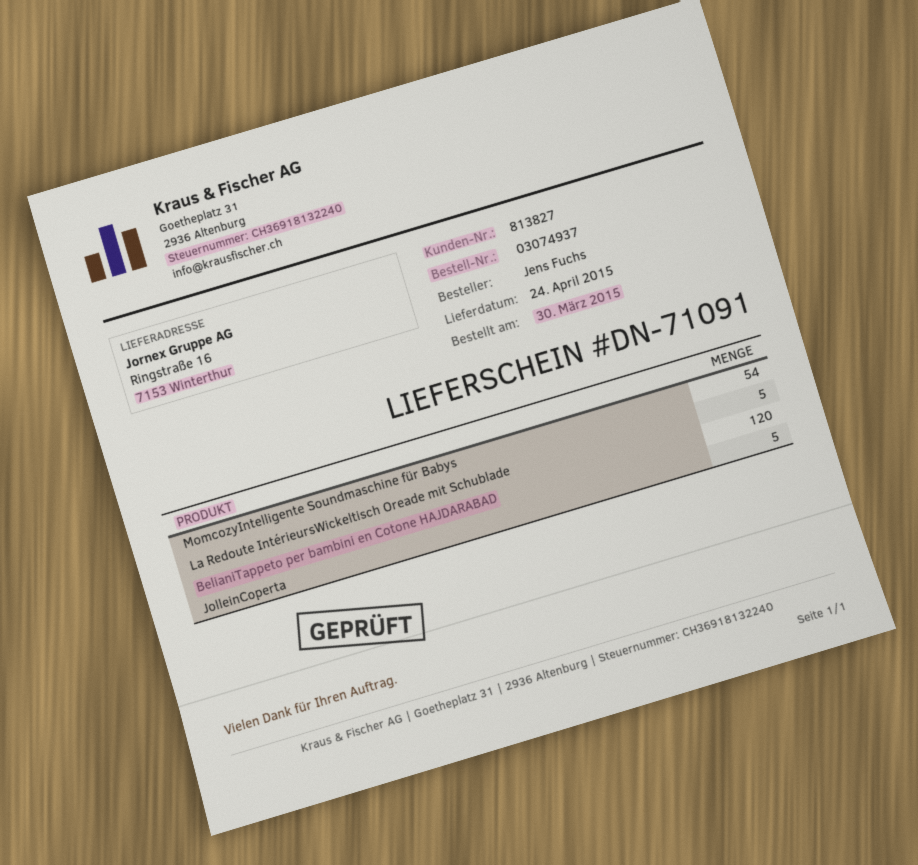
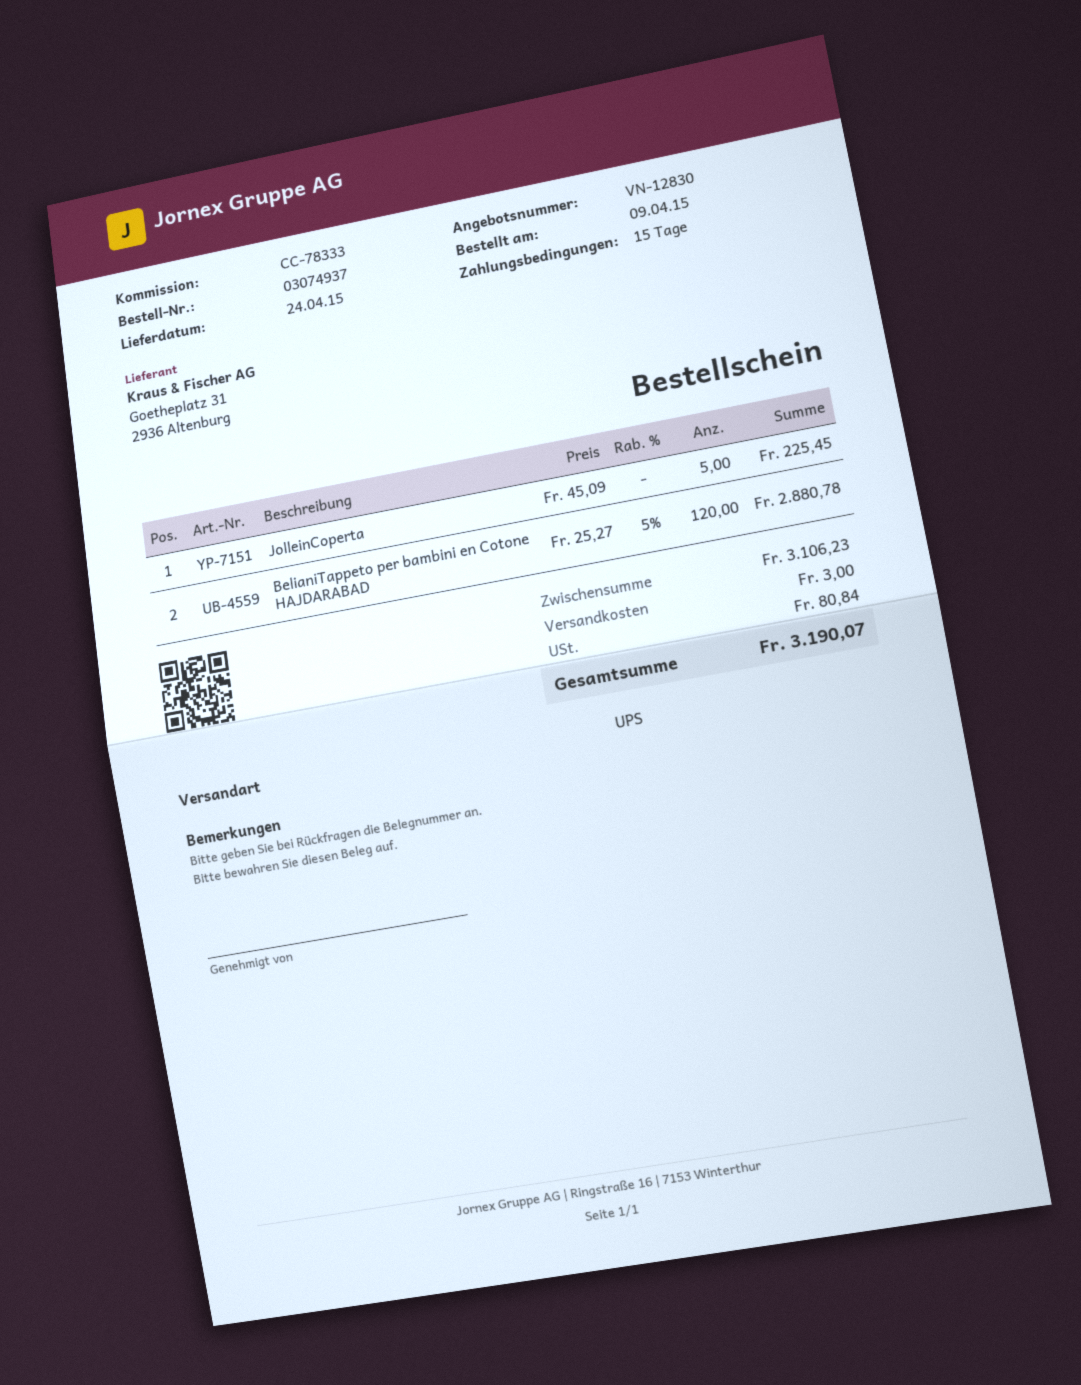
order date: 2015-03-30 -> 2015-04-09
MomcozyIntelligente Soundmaschine für Babys: 54 -> none
La Redoute IntérieursWickeltisch Oreade mit Schublade: 5 -> none

